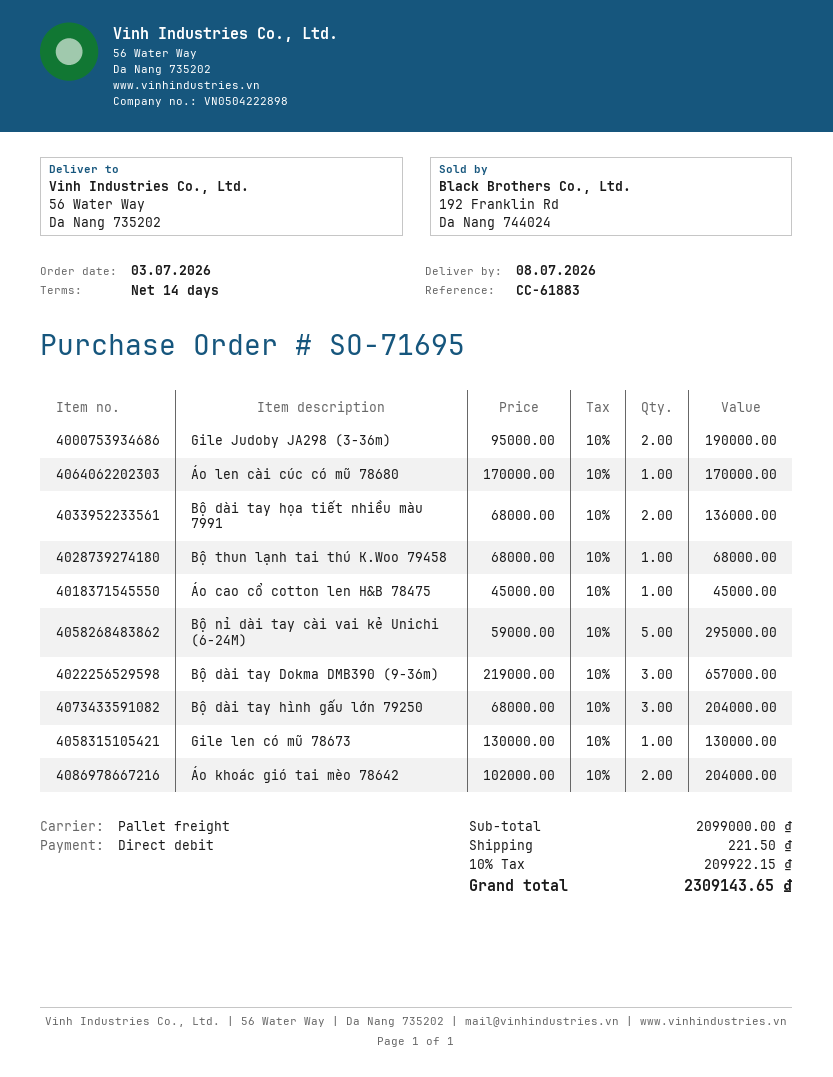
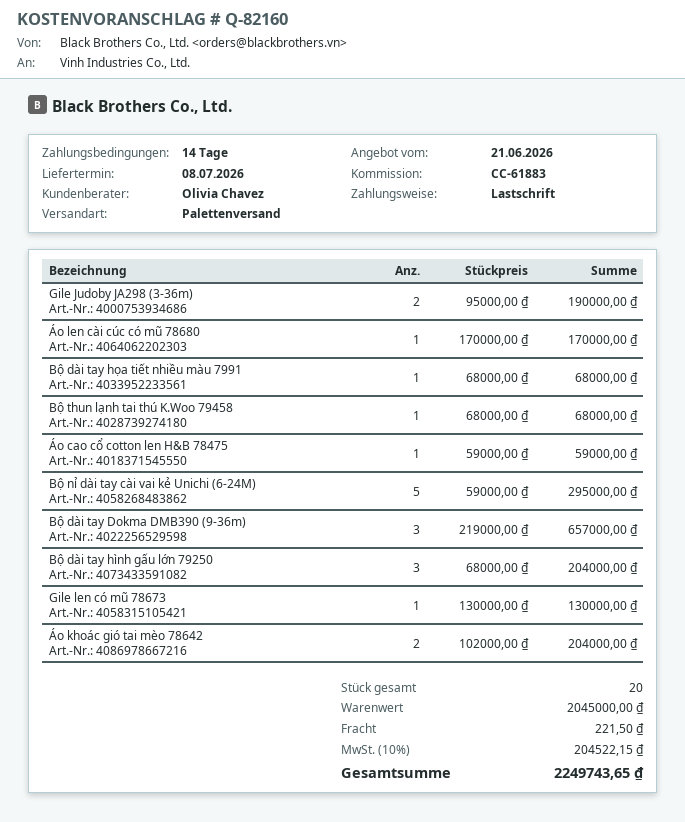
Bộ dài tay họa tiết nhiều màu 7991: 2 x 68000.00 = 136000.00 -> 1 x 68000.00 = 68000.00
Áo cao cổ cotton len H&B 78475: 1 x 45000.00 = 45000.00 -> 1 x 59000.00 = 59000.00
subtotal: 2099000.00 -> 2045000.00
tax: 10% = 209922.15 -> 10% = 204522.15
total: 2309143.65 -> 2249743.65

